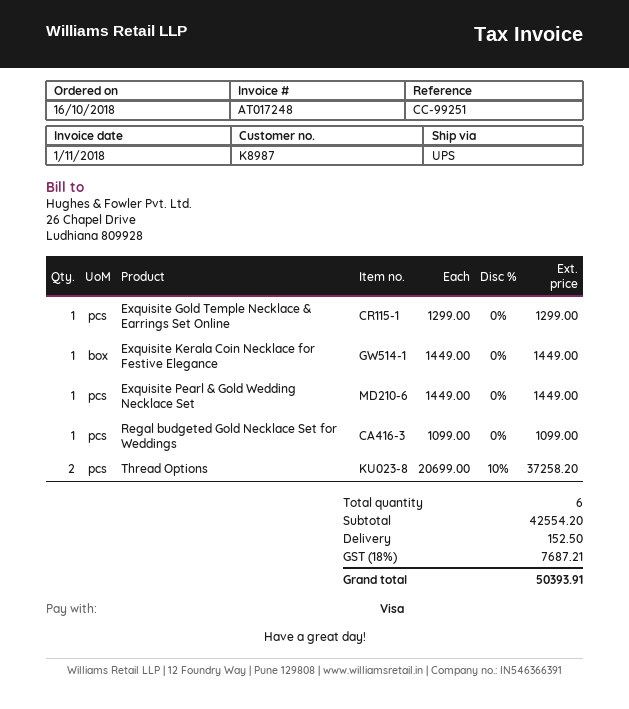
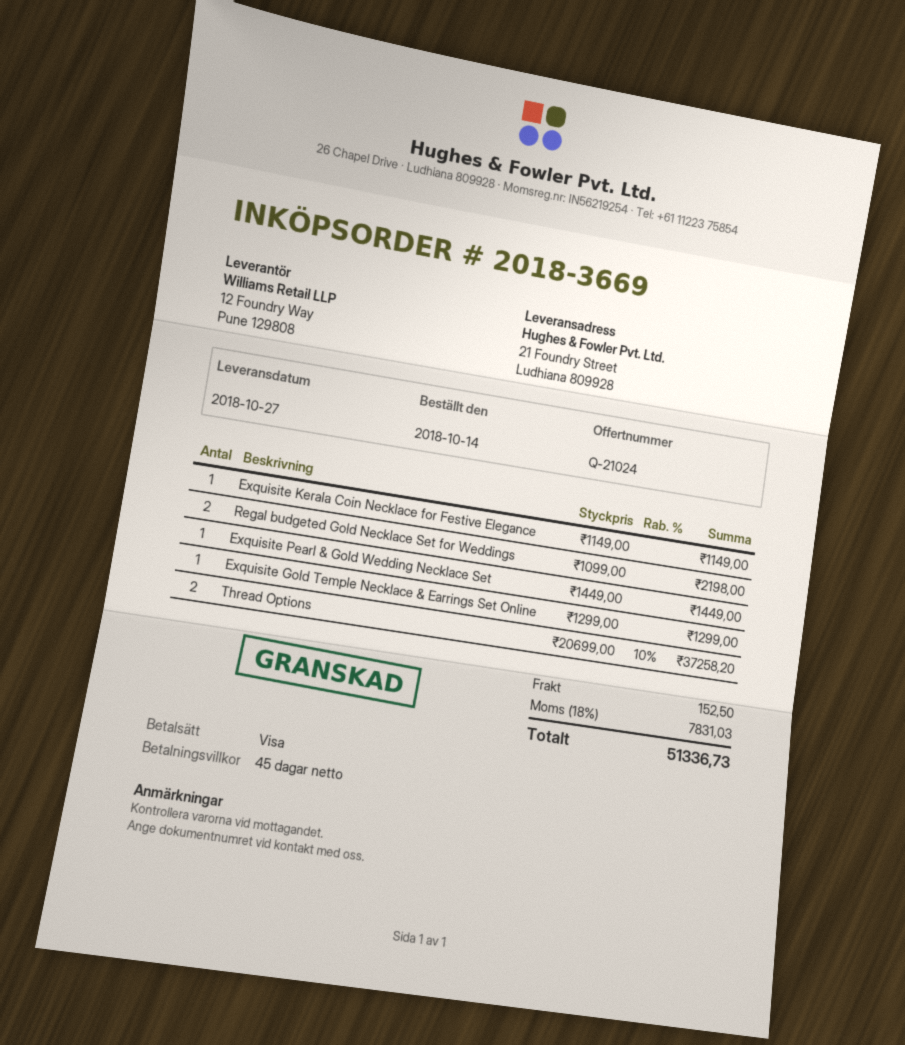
order date: 2018-10-16 -> 2018-10-14
Exquisite Kerala Coin Necklace for Festive Elegance: 1 x 1449.00 = 1449.00 -> 1 x 1149.00 = 1149.00
Regal budgeted Gold Necklace Set for Weddings: 1 x 1099.00 = 1099.00 -> 2 x 1099.00 = 2198.00
tax: 18% = 7687.21 -> 18% = 7831.03
total: 50393.91 -> 51336.73

